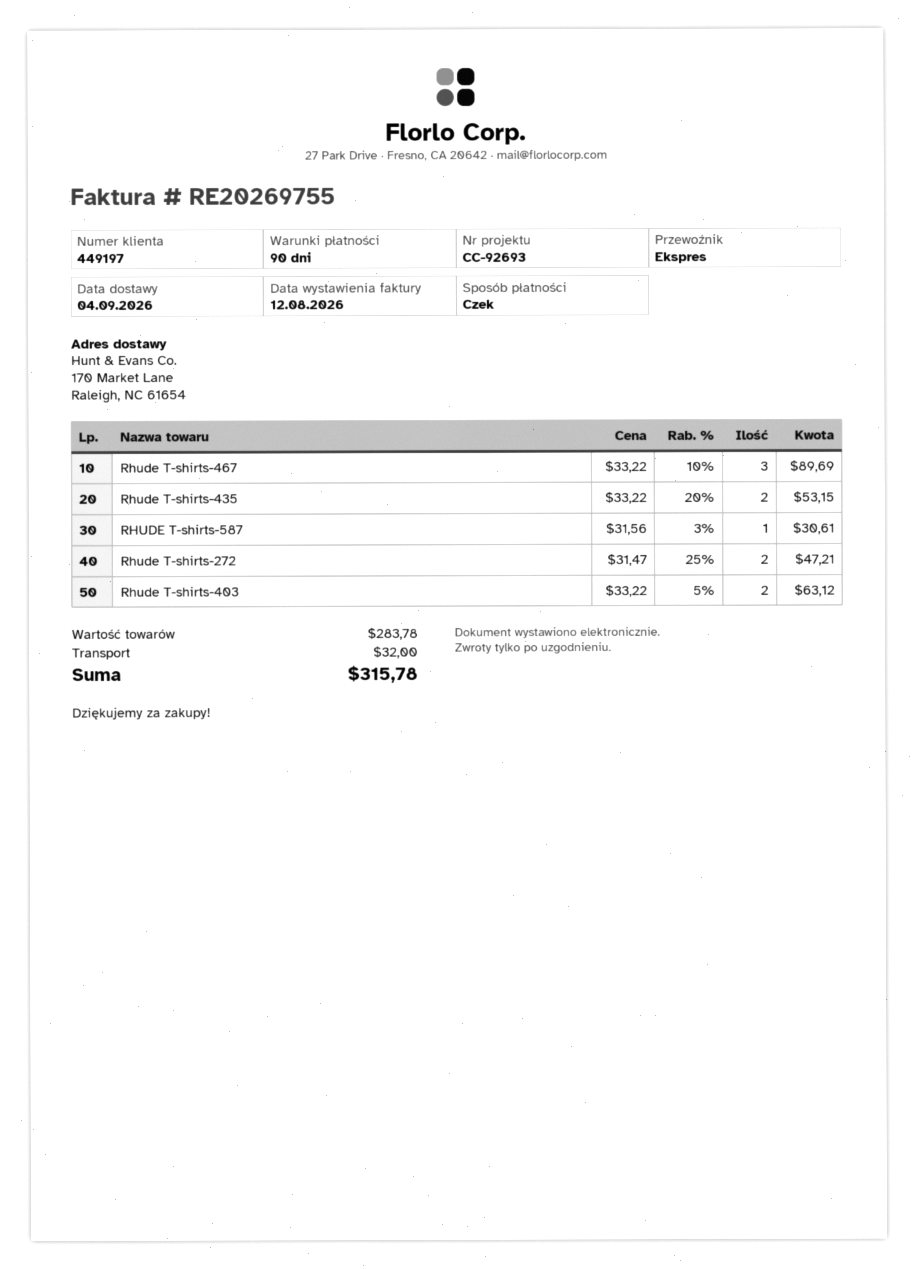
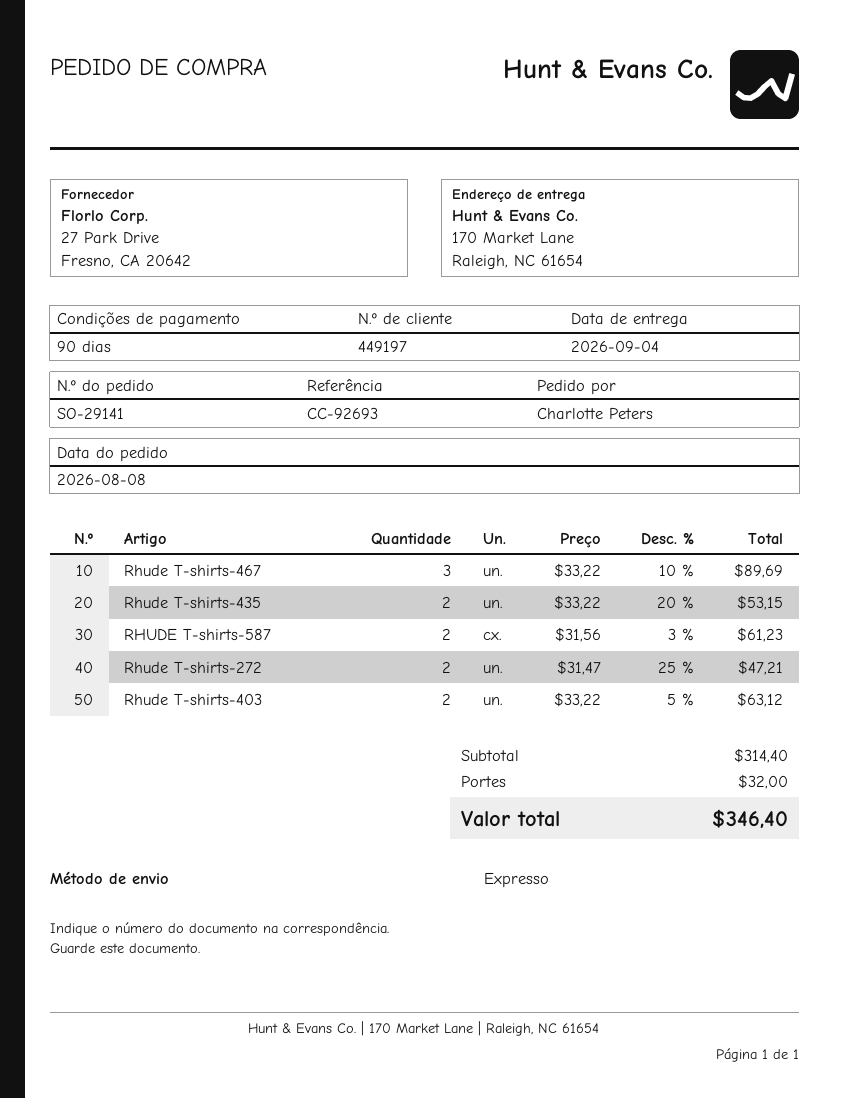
RHUDE T-shirts-587: 1 x 31.56 - 3% = 30.61 -> 2 x 31.56 - 3% = 61.23
subtotal: 283.78 -> 314.40
total: 315.78 -> 346.40

